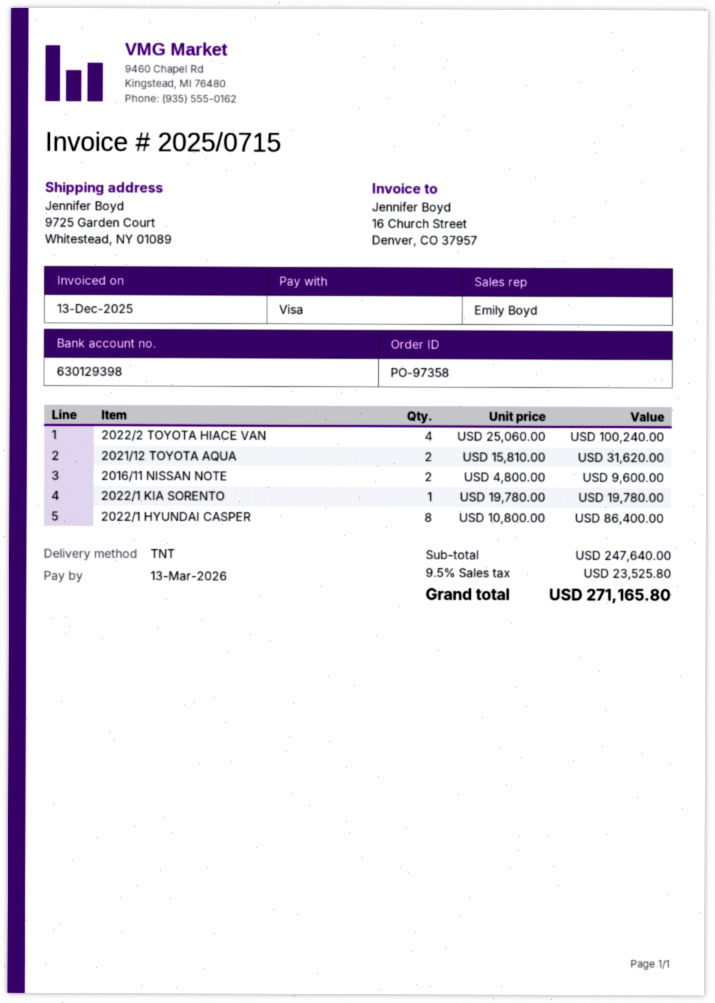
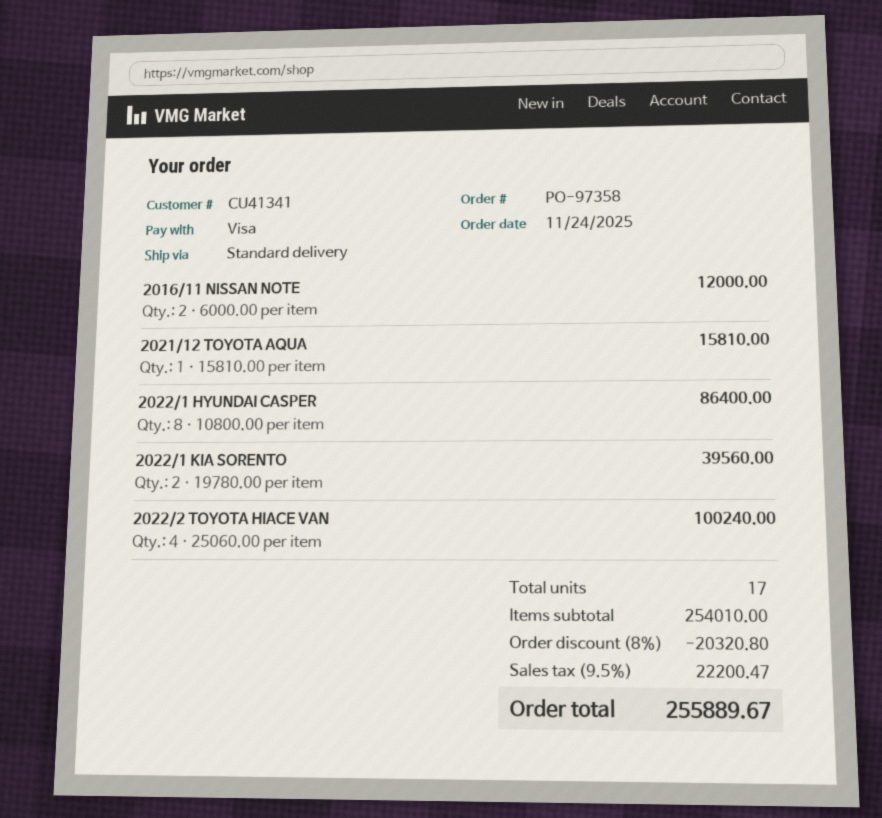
shipping method: TNT -> standard
2021/12 TOYOTA AQUA: 2 x 15810.00 = 31620.00 -> 1 x 15810.00 = 15810.00
2016/11 NISSAN NOTE: 2 x 4800.00 = 9600.00 -> 2 x 6000.00 = 12000.00
2022/1 KIA SORENTO: 1 x 19780.00 = 19780.00 -> 2 x 19780.00 = 39560.00
subtotal: 247640.00 -> 254010.00
discount: none -> 8% = 20320.80
tax: 9.5% = 23525.80 -> 9.5% = 22200.47
total: 271165.80 -> 255889.67

